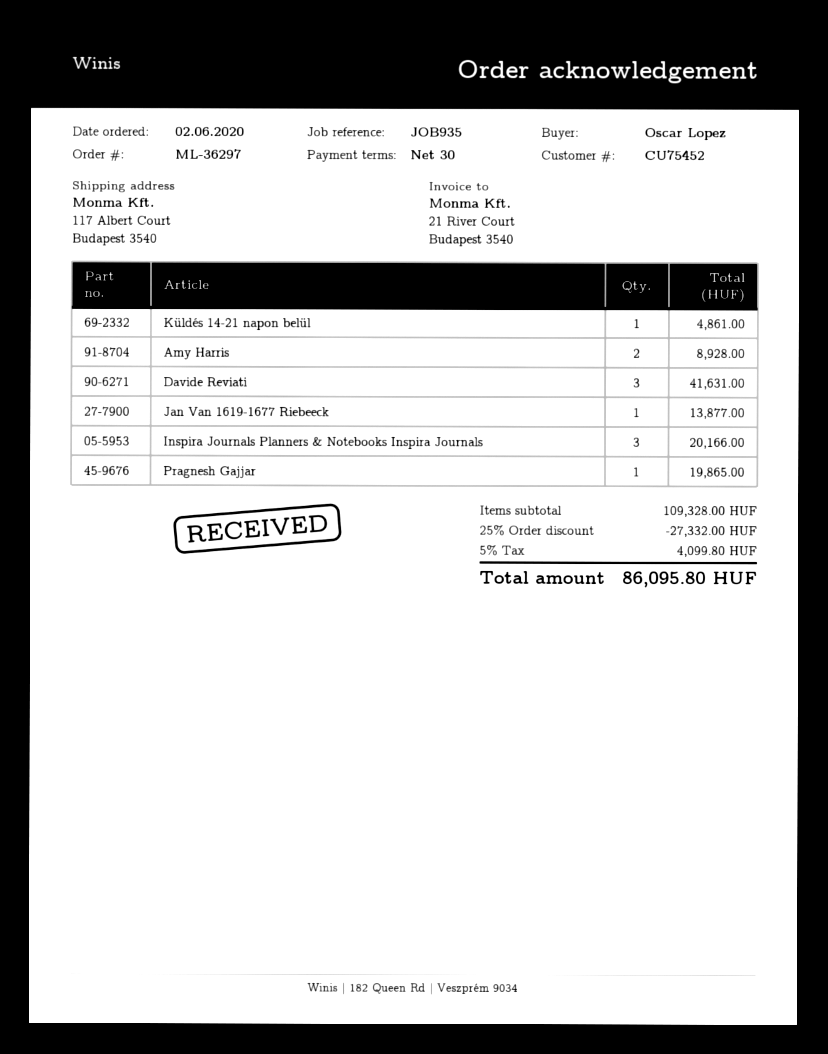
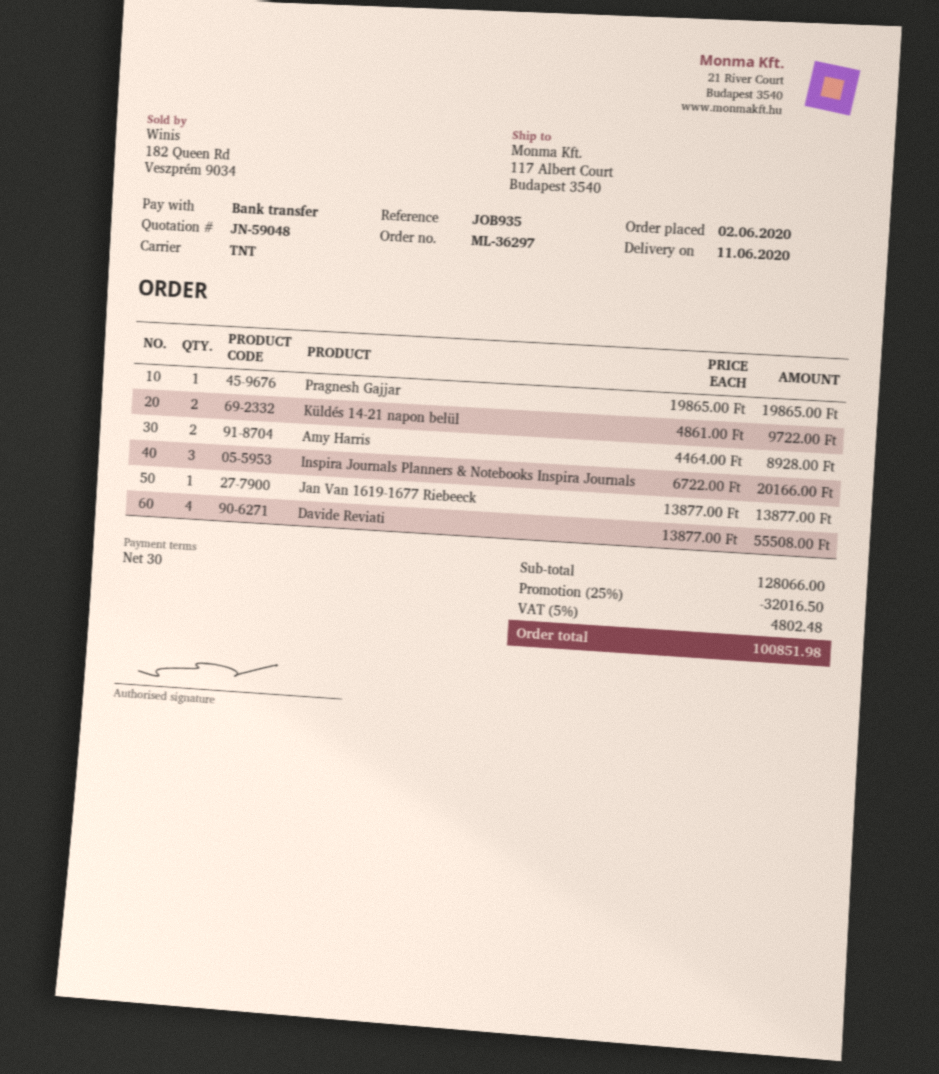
Küldés 14-21 napon belül: 1 for 4861.00 -> 2 for 9722.00
Davide Reviati: 3 for 41631.00 -> 4 for 55508.00
subtotal: 109328.00 -> 128066.00
discount: 25% = 27332.00 -> 25% = 32016.50
tax: 5% = 4099.80 -> 5% = 4802.48
total: 86095.80 -> 100851.98

